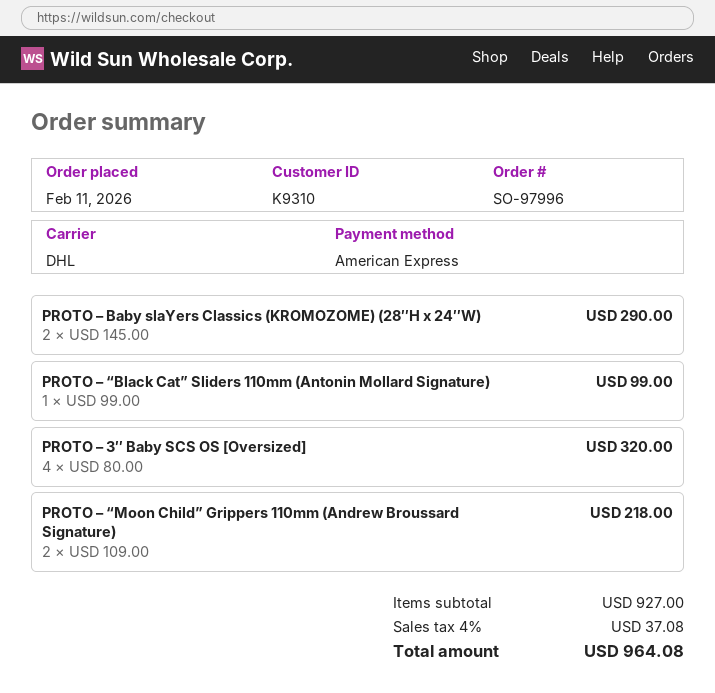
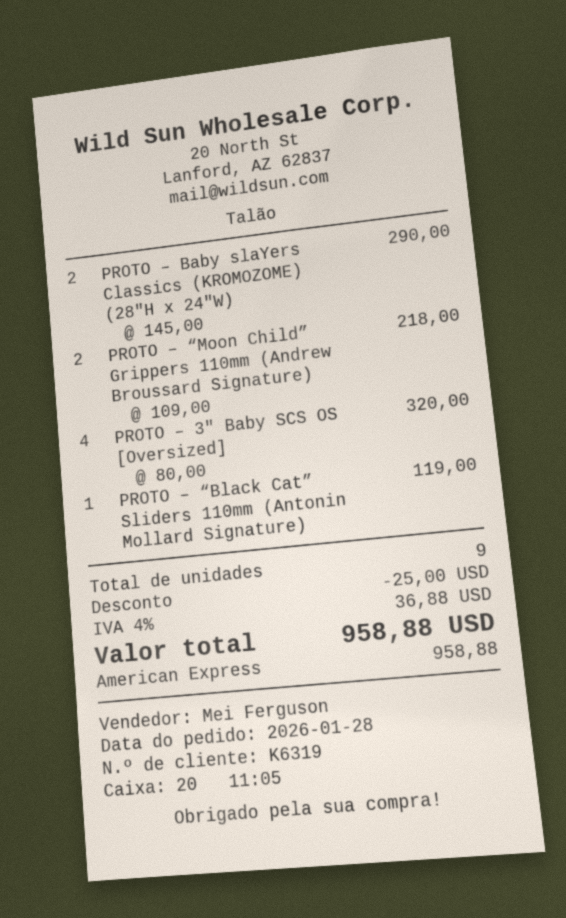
order date: 2026-02-11 -> 2026-01-28
customer number: K9310 -> K6319
PROTO – “Black Cat” Sliders 110mm (Antonin Mollard Signature): 1 x 99.00 = 99.00 -> 1 x 119.00 = 119.00
discount: none -> 25.00
tax: 4% = 37.08 -> 4% = 36.88
total: 964.08 -> 958.88

